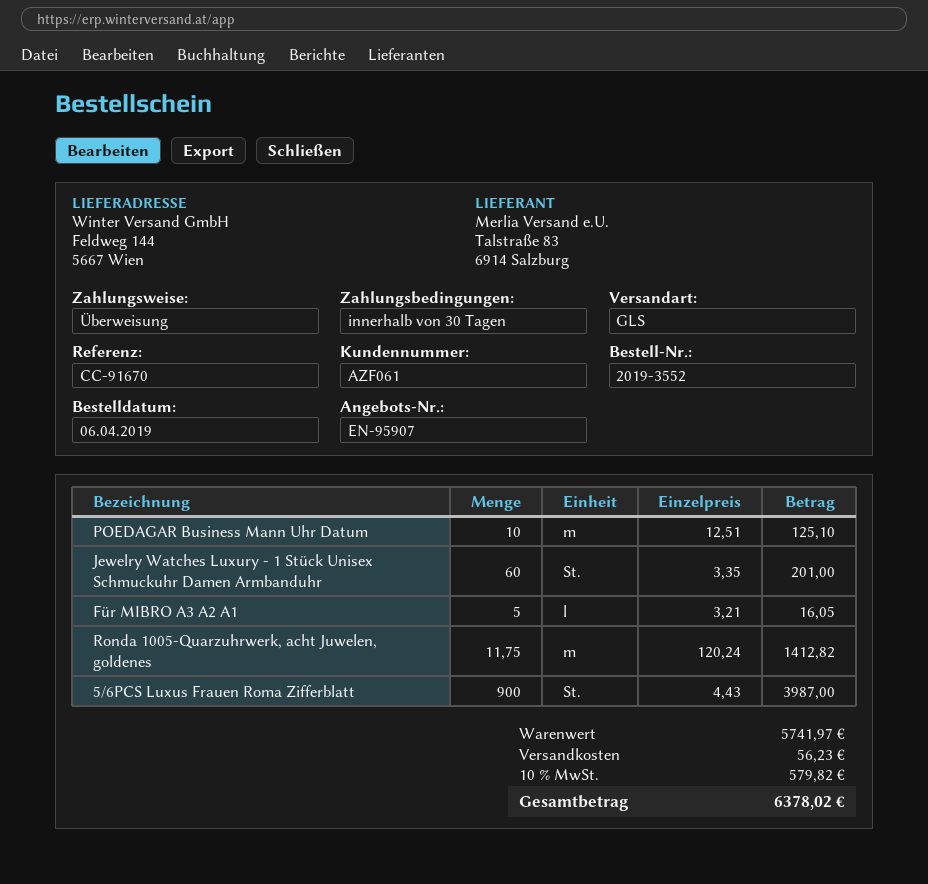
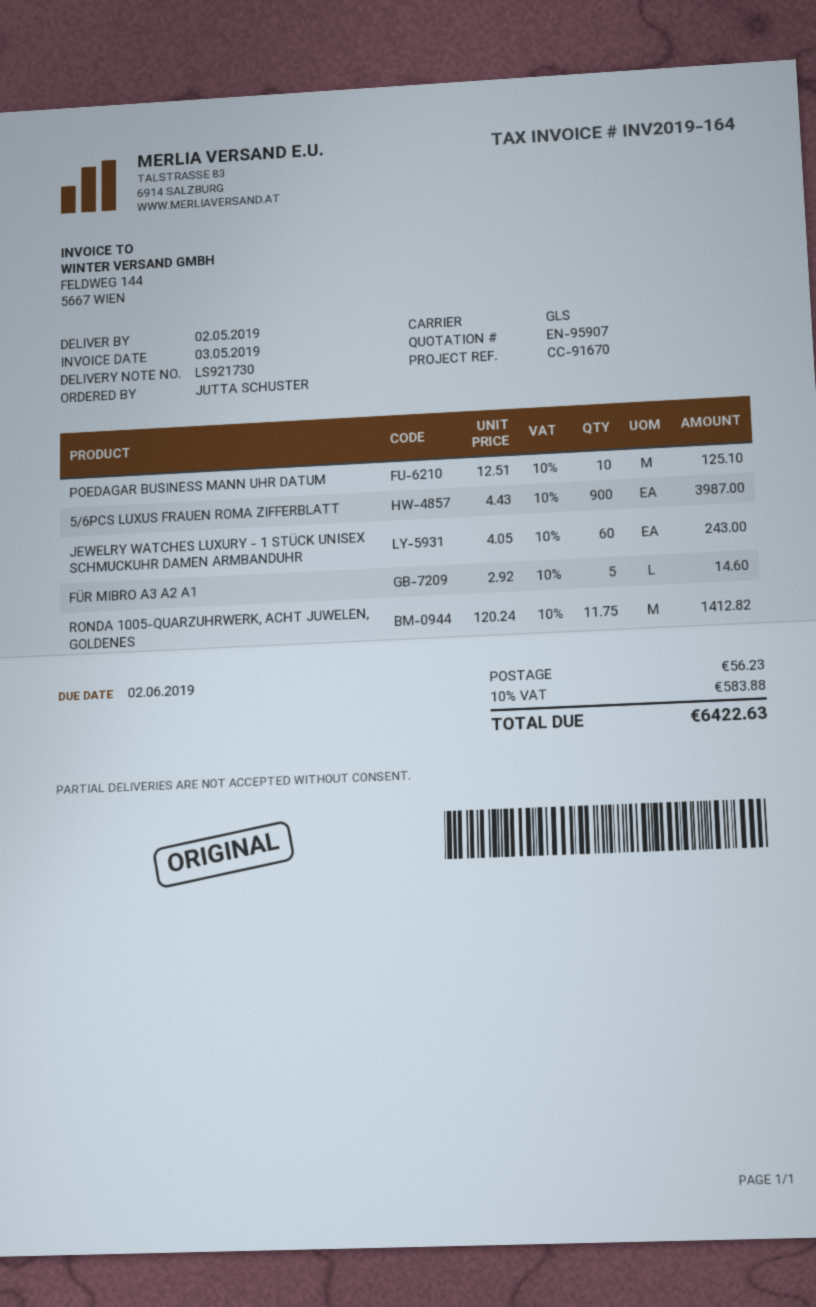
Jewelry Watches Luxury - 1 Stück Unisex Schmuckuhr Damen Armbanduhr: 60 x 3.35 = 201.00 -> 60 x 4.05 = 243.00
Für MIBRO A3 A2 A1: 5 x 3.21 = 16.05 -> 5 x 2.92 = 14.60
tax: 10% = 579.82 -> 10% = 583.88
total: 6378.02 -> 6422.63

